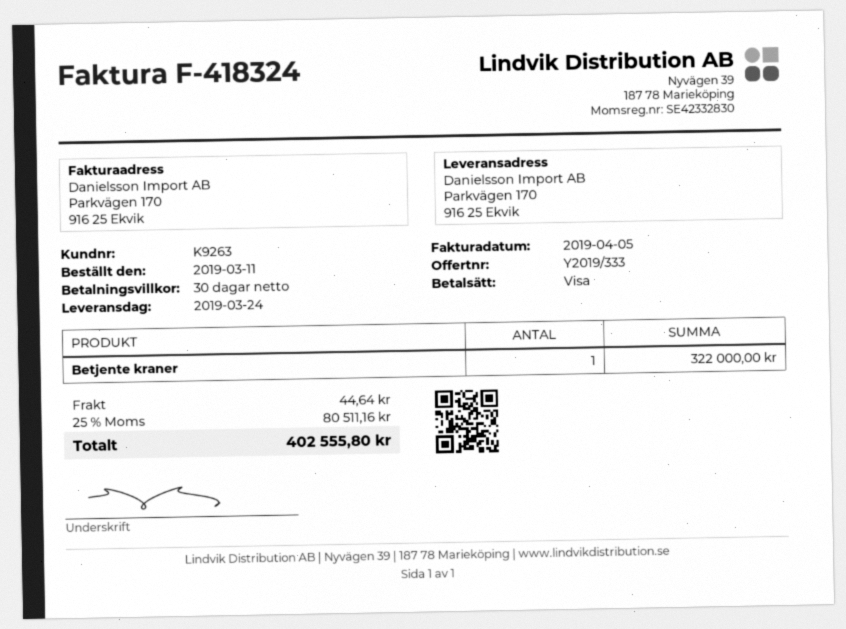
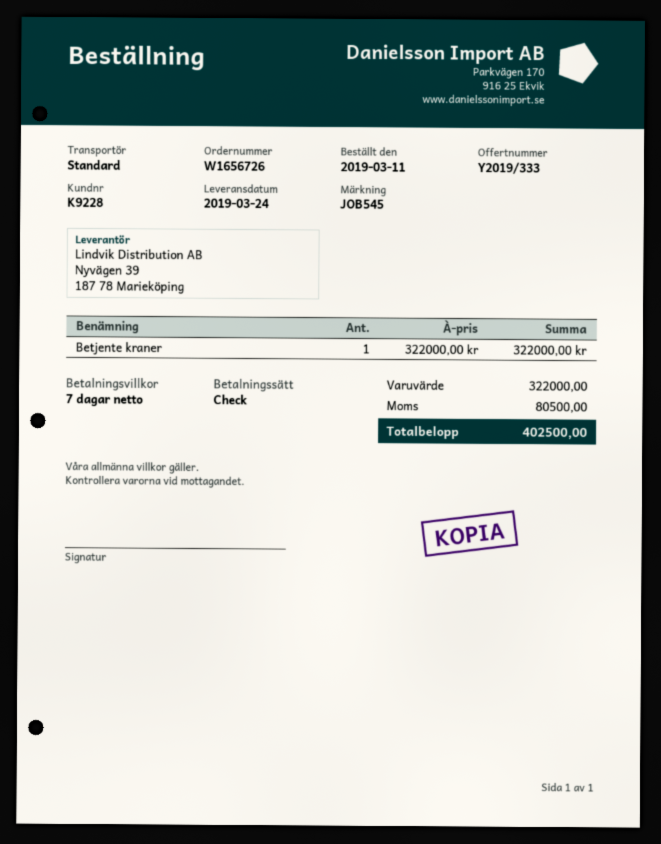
payment terms: 30 days -> 7 days
customer number: K9263 -> K9228
payment method: Visa -> cheque
shipping: 44.64 -> none
tax: 80511.16 -> 80500.00
total: 402555.80 -> 402500.00

